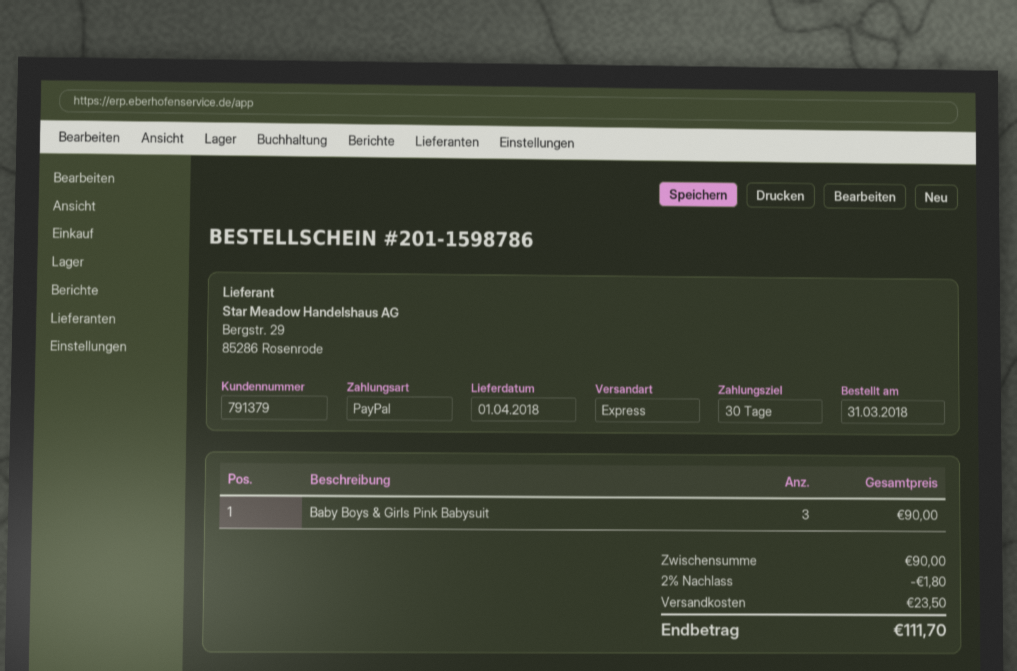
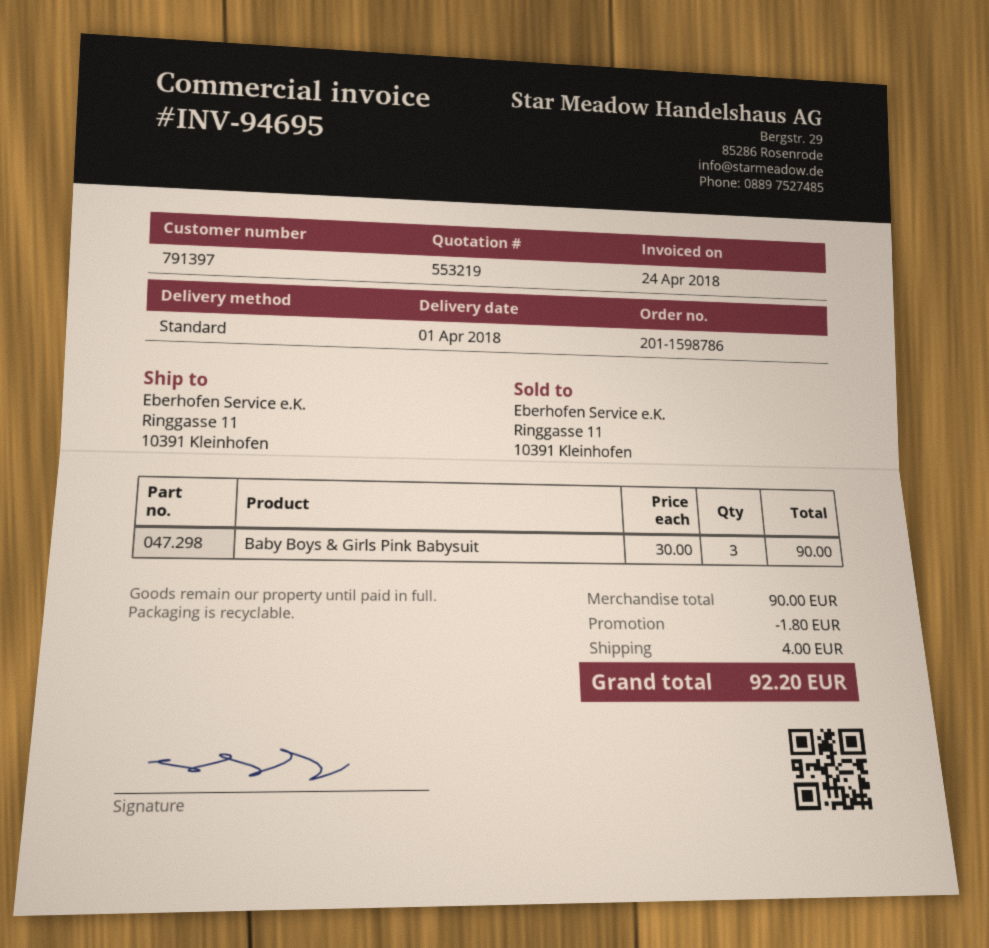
customer number: 791379 -> 791397
shipping method: express -> standard
shipping: 23.50 -> 4.00
total: 111.70 -> 92.20

